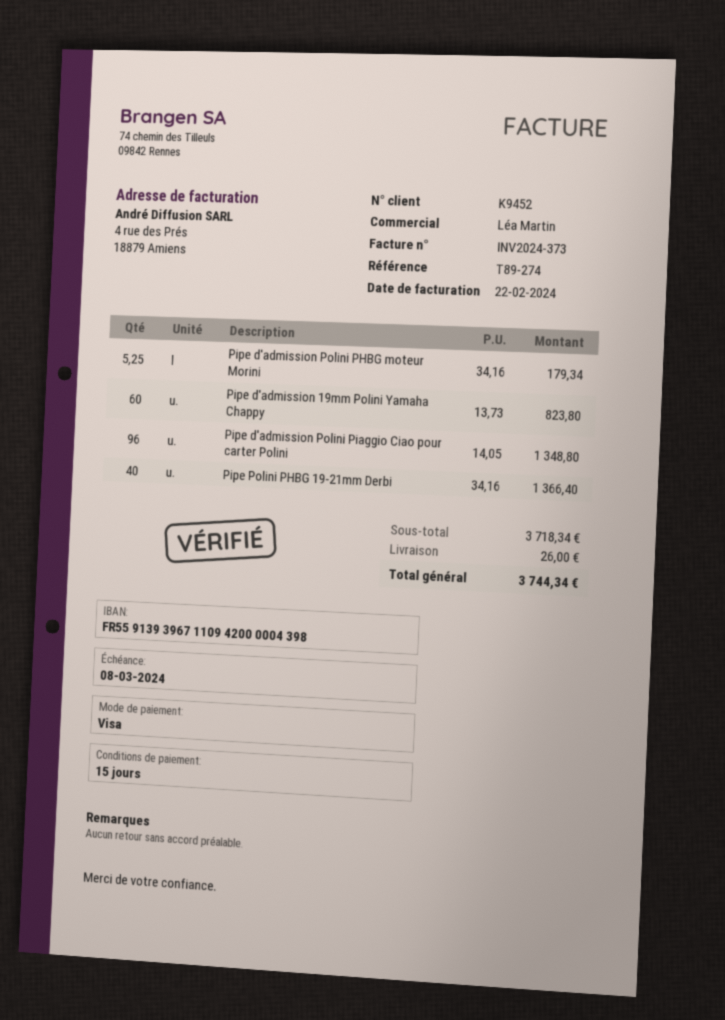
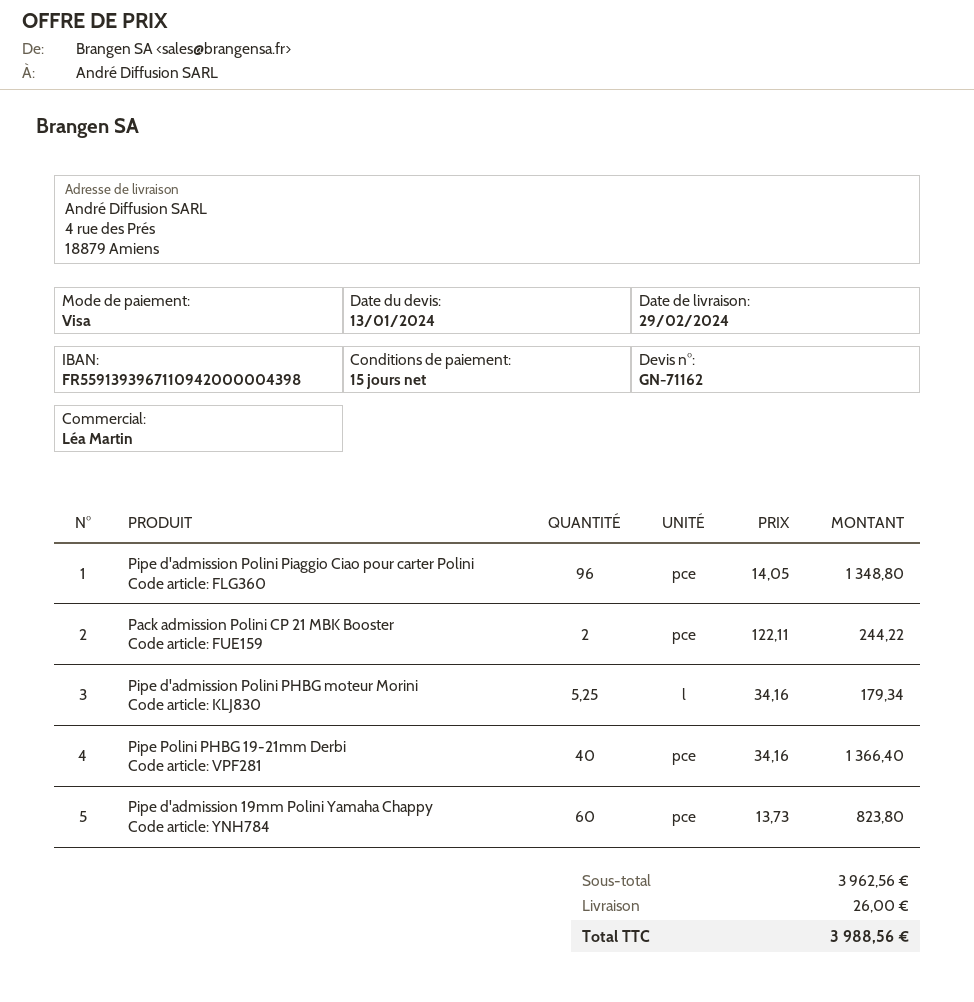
Pack admission Polini CP 21 MBK Booster: none -> 2 x 122.11 = 244.22
subtotal: 3718.34 -> 3962.56
total: 3744.34 -> 3988.56

